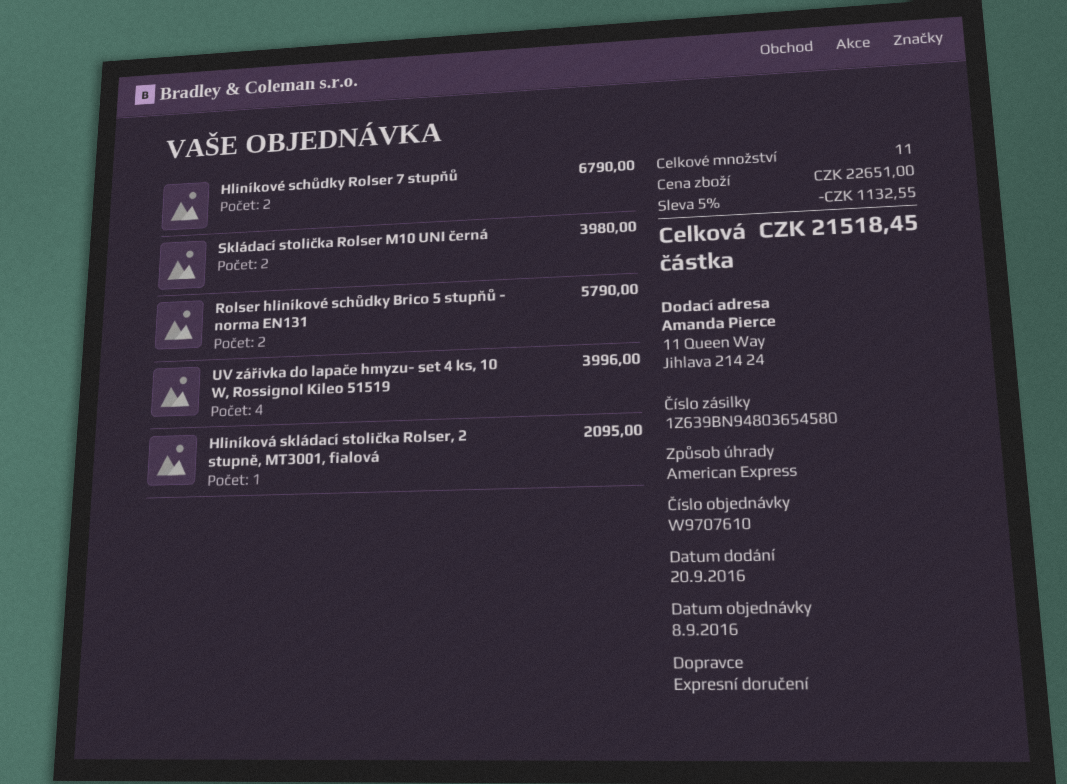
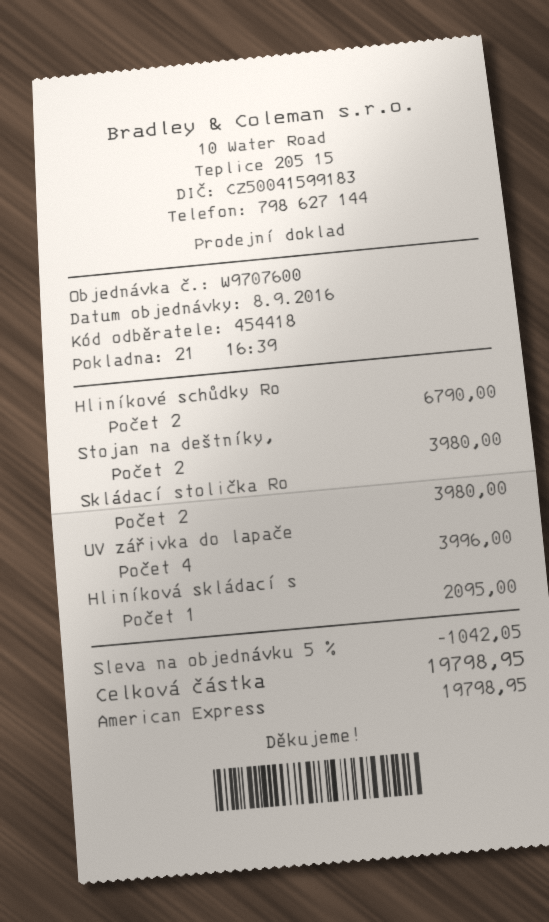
order number: W9707610 -> W9707600
Rolser hliníkové schůdky Brico 5 stupňů - norma EN131: 2 for 5790.00 -> none
Stojan na deštníky,: none -> 2 for 3980.00
discount: 5% = 1132.55 -> 5% = 1042.05
total: 21518.45 -> 19798.95

